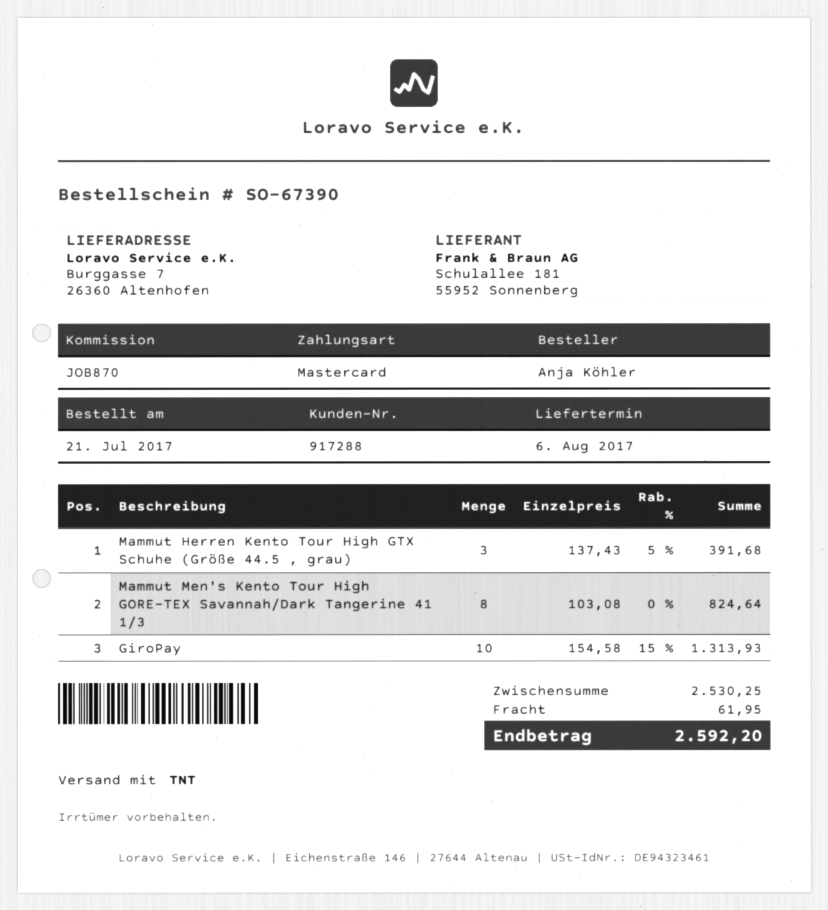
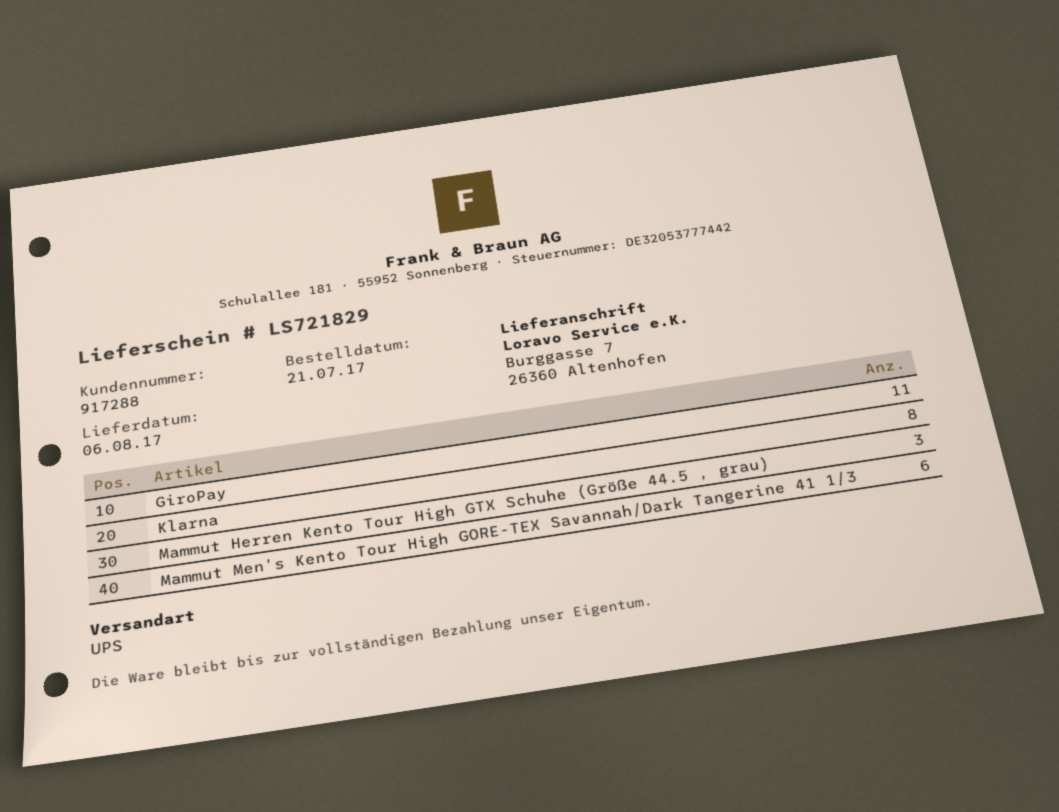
shipping method: TNT -> UPS
Mammut Men's Kento Tour High GORE-TEX Savannah/Dark Tangerine 41 1/3: 8 -> 6
GiroPay: 10 -> 11
Klarna: none -> 8

